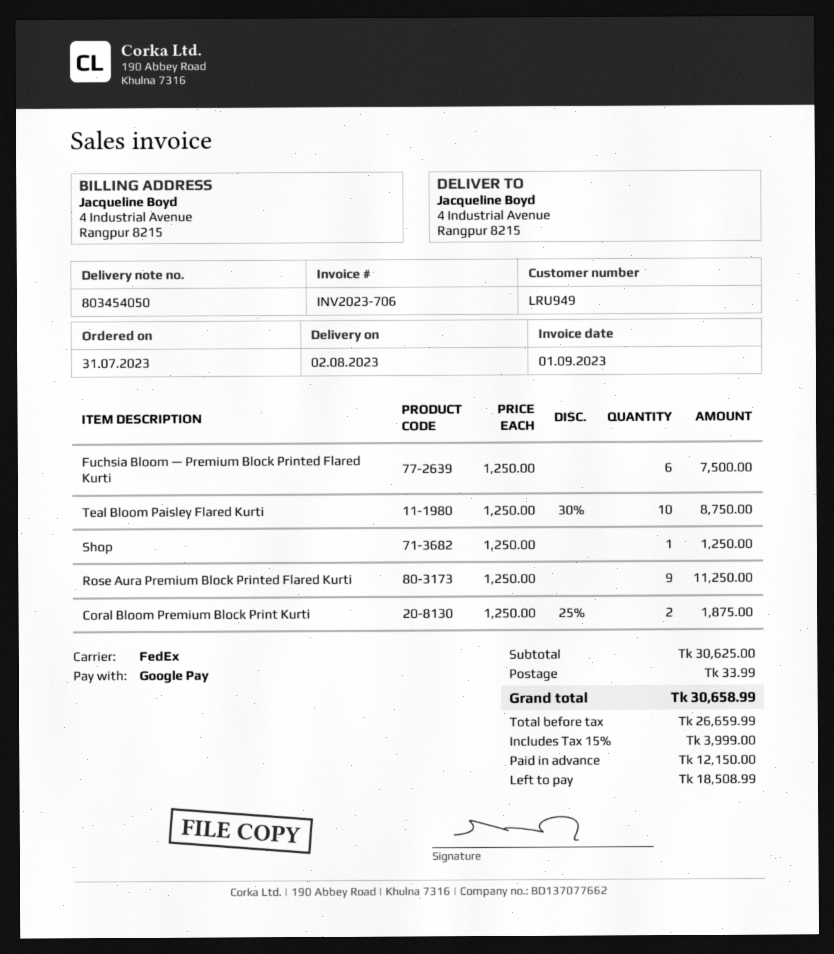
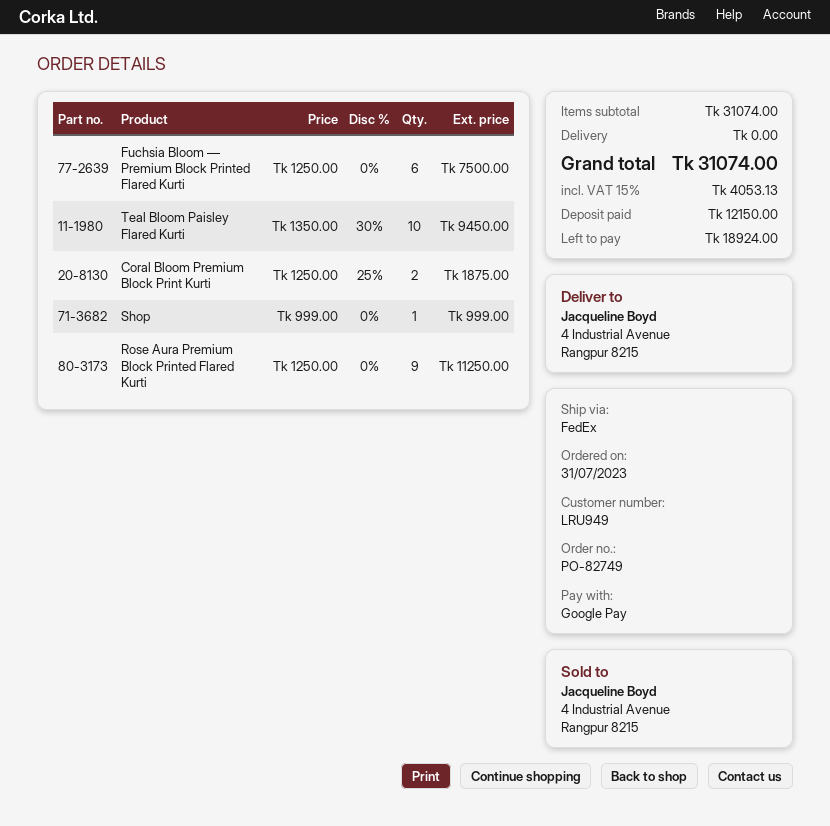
Teal Bloom Paisley Flared Kurti: 10 x 1250.00 - 30% = 8750.00 -> 10 x 1350.00 - 30% = 9450.00
Shop: 1 x 1250.00 = 1250.00 -> 1 x 999.00 = 999.00
subtotal: 30625.00 -> 31074.00
shipping: 33.99 -> 0.00
tax: 15% = 3999.00 -> 15% = 4053.13
total: 30658.99 -> 31074.00
balance: 18508.99 -> 18924.00

